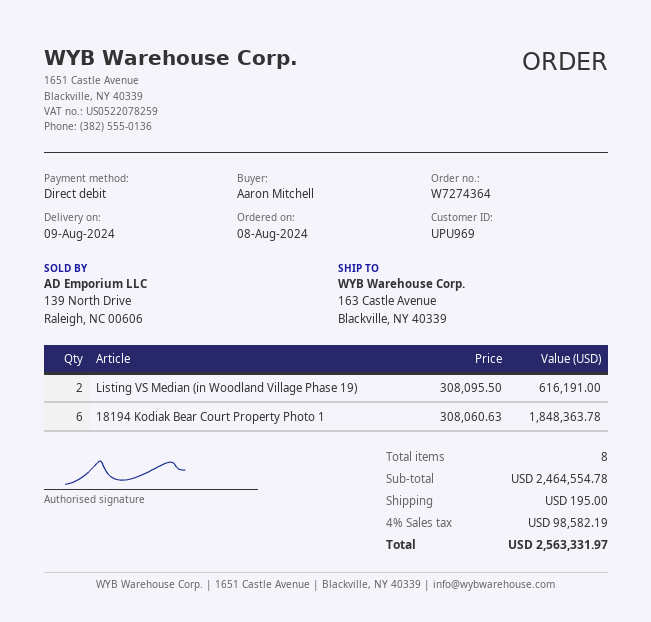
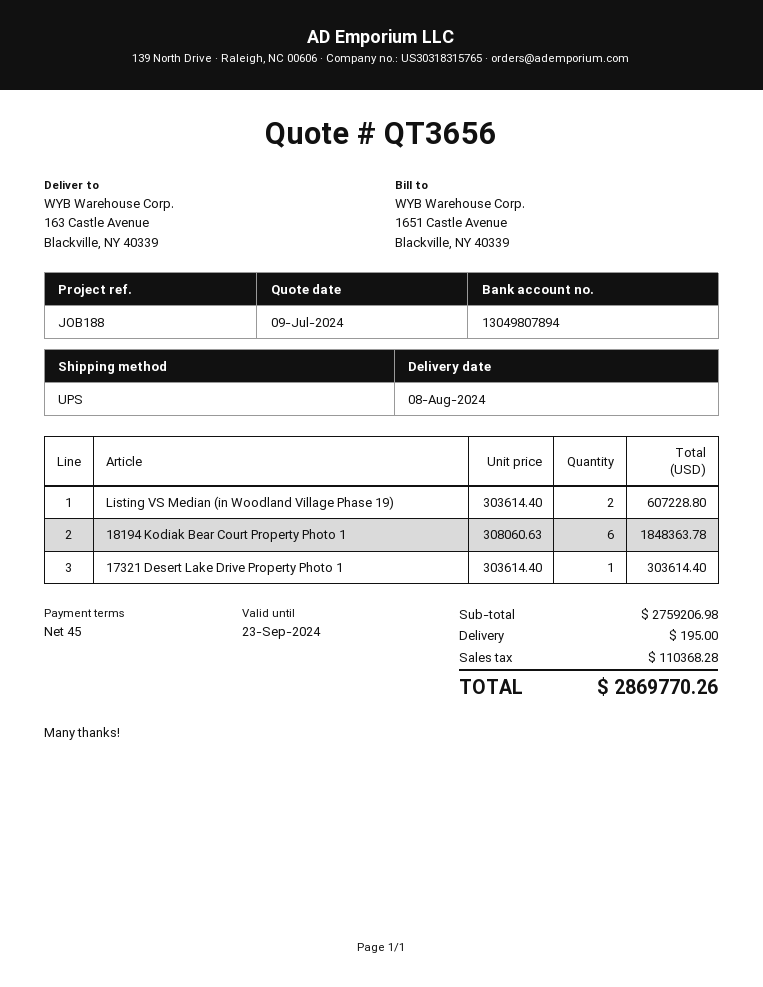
delivery date: 2024-08-09 -> 2024-08-08
Listing VS Median (in Woodland Village Phase 19): 2 x 308095.50 = 616191.00 -> 2 x 303614.40 = 607228.80
17321 Desert Lake Drive Property Photo 1: none -> 1 x 303614.40 = 303614.40
subtotal: 2464554.78 -> 2759206.98
tax: 98582.19 -> 110368.28
total: 2563331.97 -> 2869770.26

